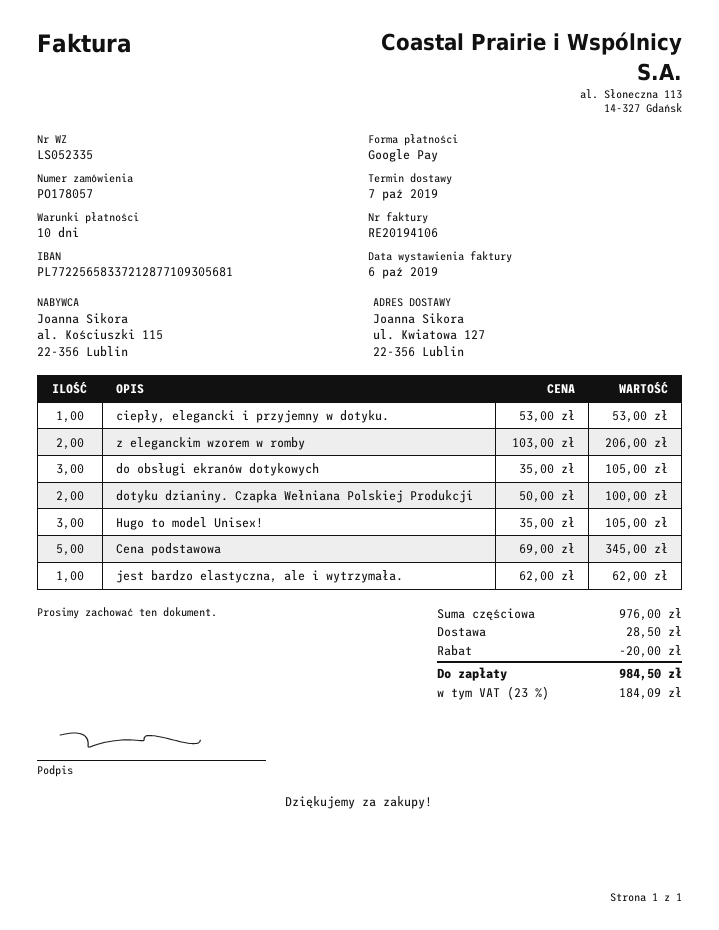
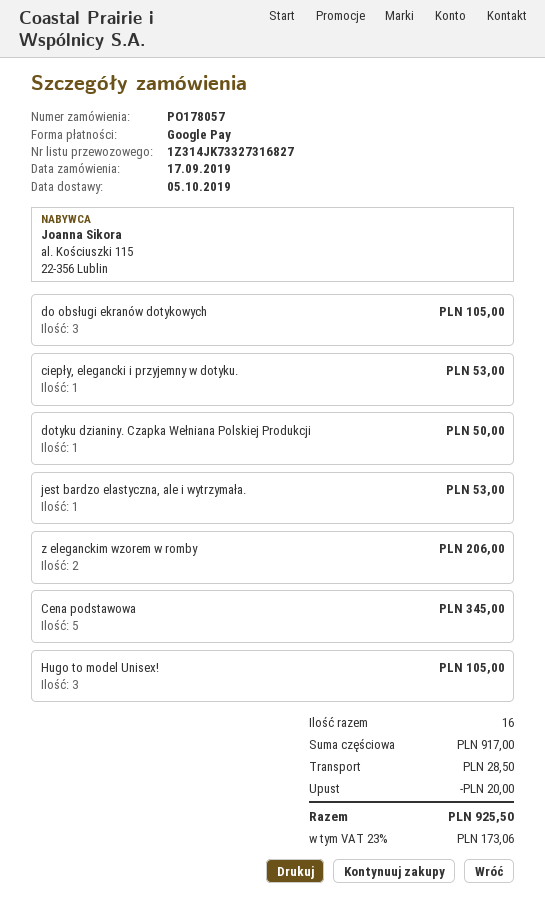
delivery date: 2019-10-07 -> 2019-10-05
dotyku dzianiny. Czapka Wełniana Polskiej Produkcji: 2 for 100.00 -> 1 for 50.00
jest bardzo elastyczna, ale i wytrzymała.: 1 for 62.00 -> 1 for 53.00
subtotal: 976.00 -> 917.00
tax: 23% = 184.09 -> 23% = 173.06
total: 984.50 -> 925.50

